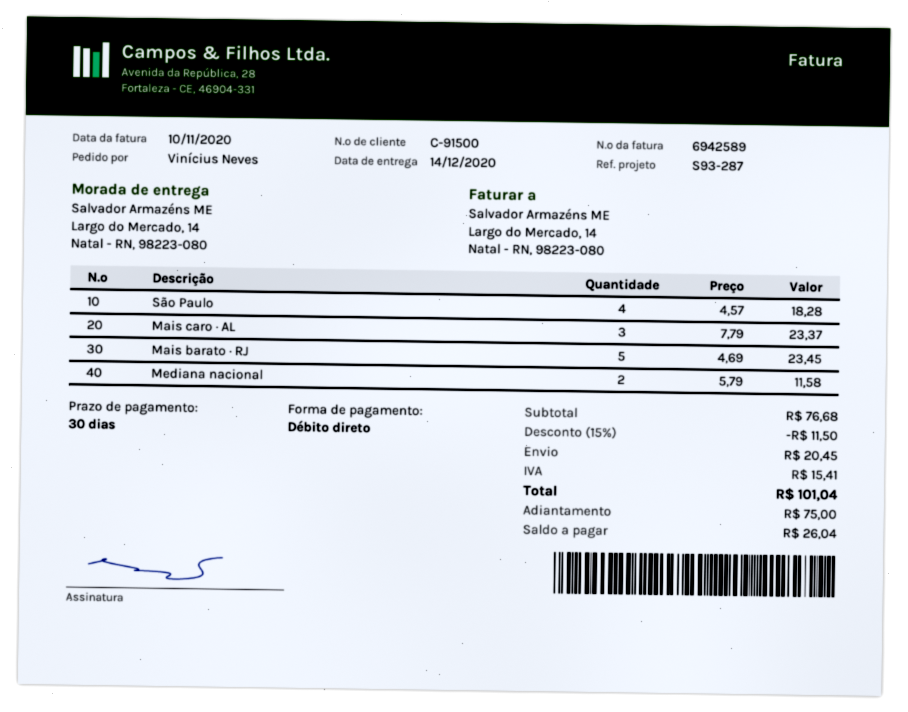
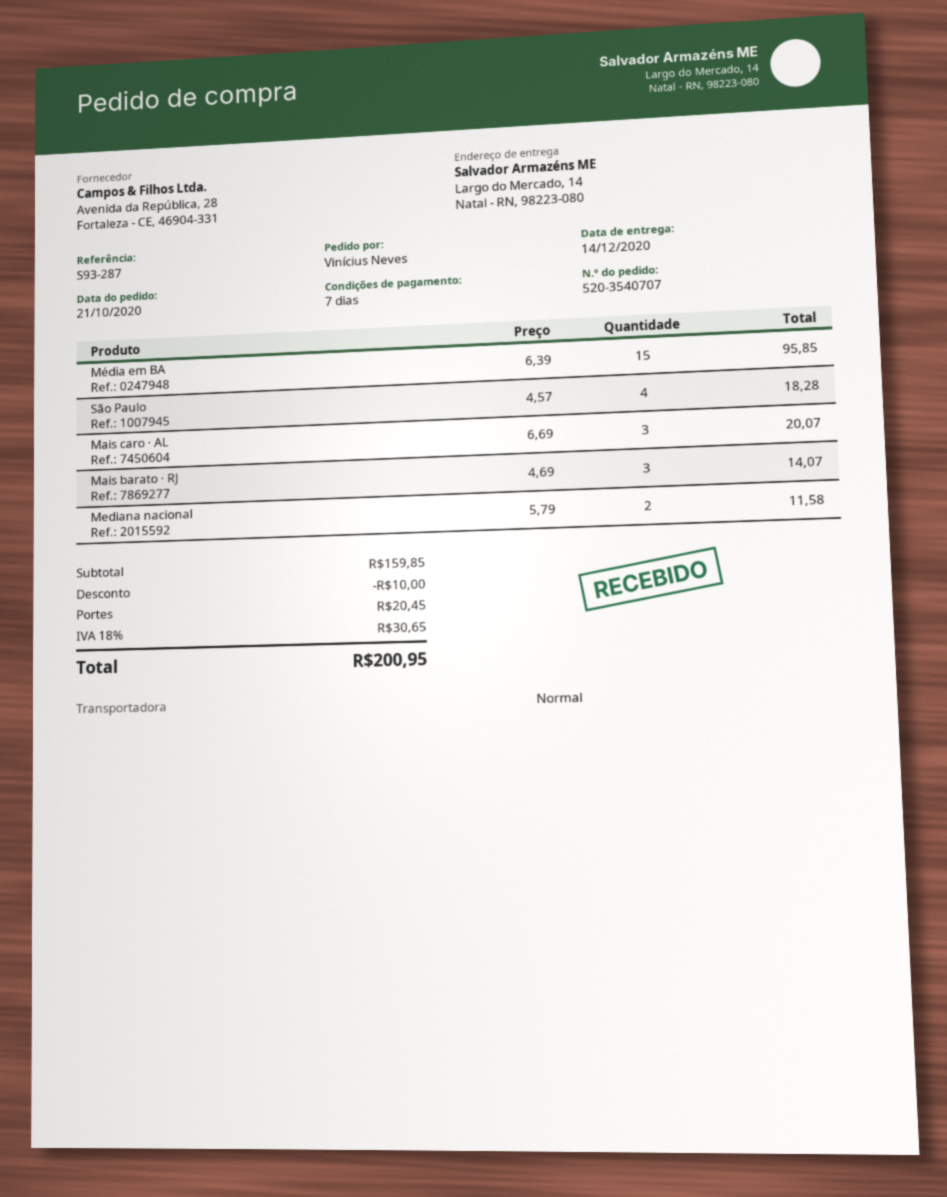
payment terms: 30 days -> 7 days
Mais caro · AL: 3 x 7.79 = 23.37 -> 3 x 6.69 = 20.07
Mais barato · RJ: 5 x 4.69 = 23.45 -> 3 x 4.69 = 14.07
Média em BA: none -> 15 x 6.39 = 95.85
subtotal: 76.68 -> 159.85
discount: 11.50 -> 10.00
tax: 15.41 -> 30.65
total: 101.04 -> 200.95

